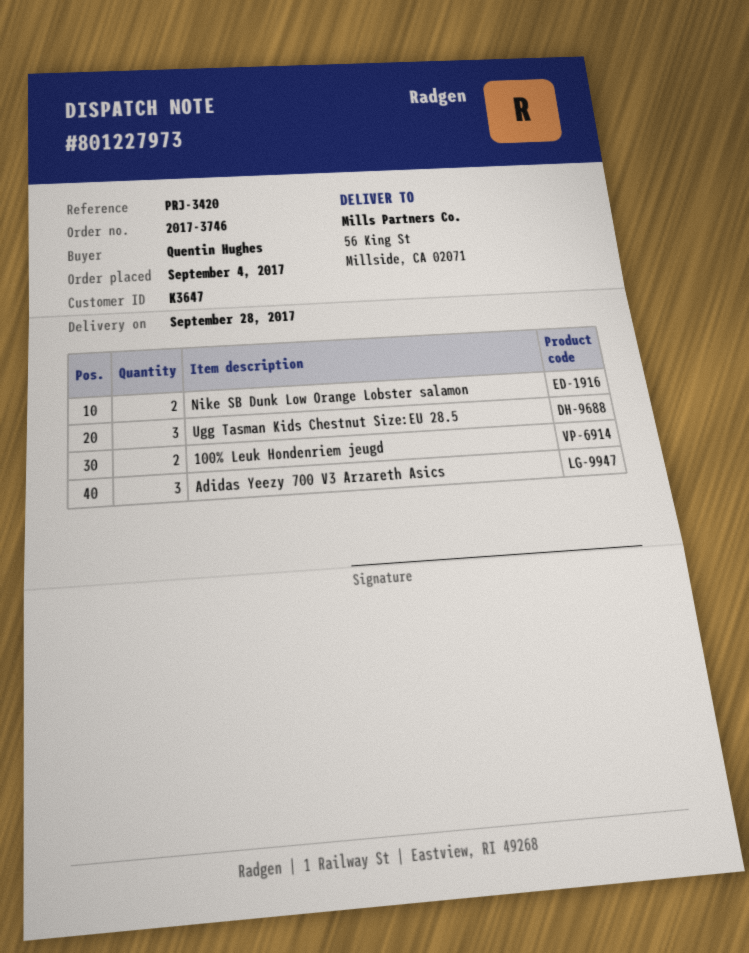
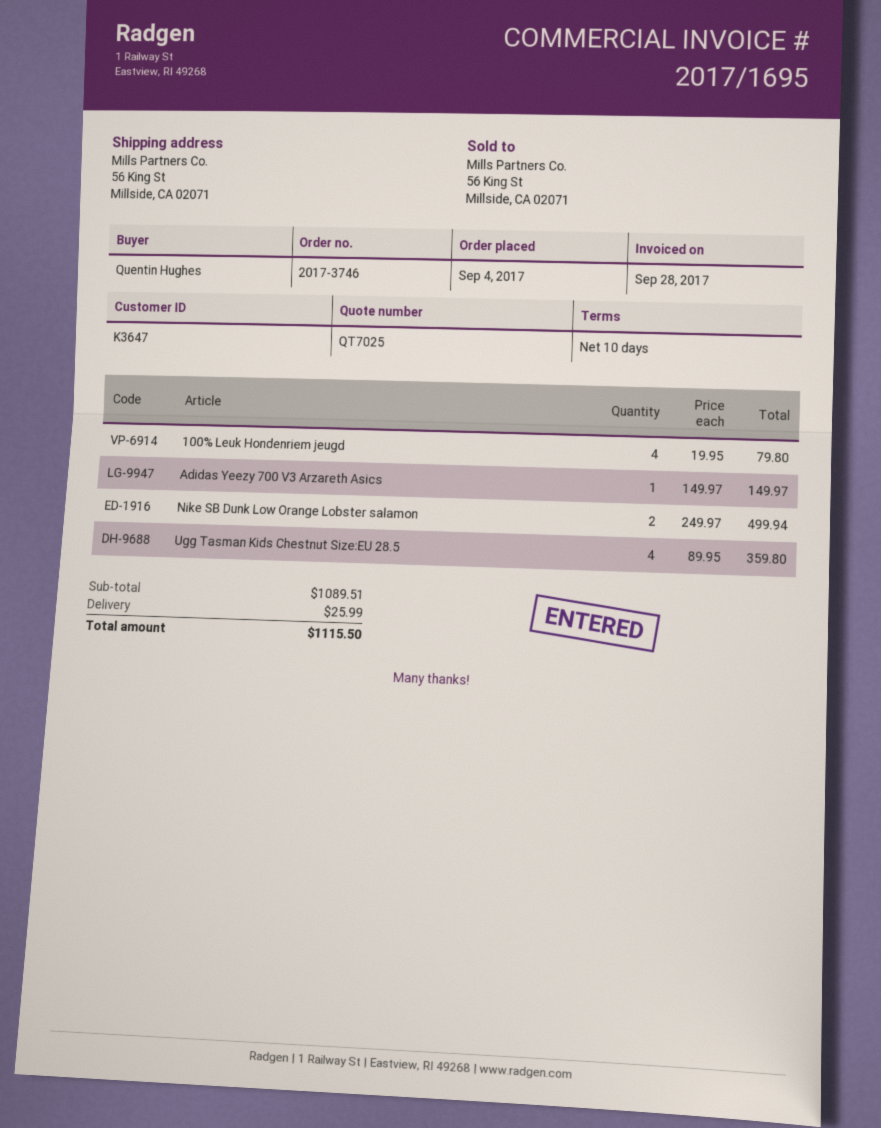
Ugg Tasman Kids Chestnut Size:EU 28.5: 3 -> 4
100% Leuk Hondenriem jeugd: 2 -> 4
Adidas Yeezy 700 V3 Arzareth Asics: 3 -> 1

